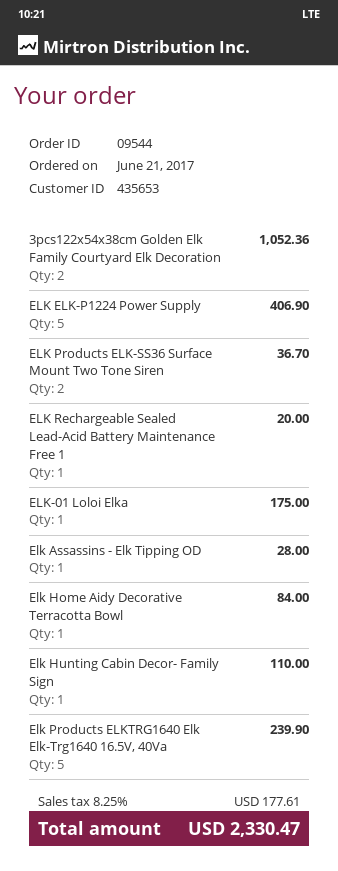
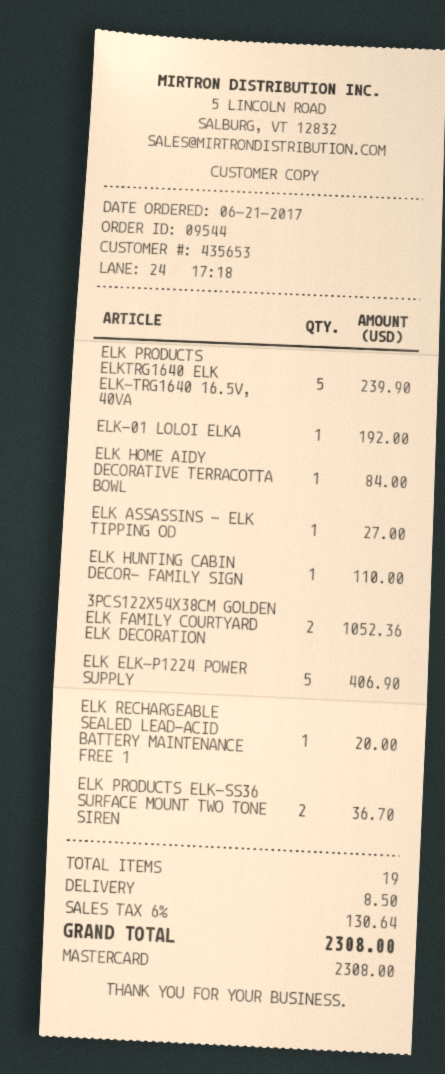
ELK-01 Loloi Elka: 1 for 175.00 -> 1 for 192.00
Elk Assassins - Elk Tipping OD: 1 for 28.00 -> 1 for 27.00
shipping: none -> 8.50
tax: 8.25% = 177.61 -> 6% = 130.64
total: 2330.47 -> 2308.00

